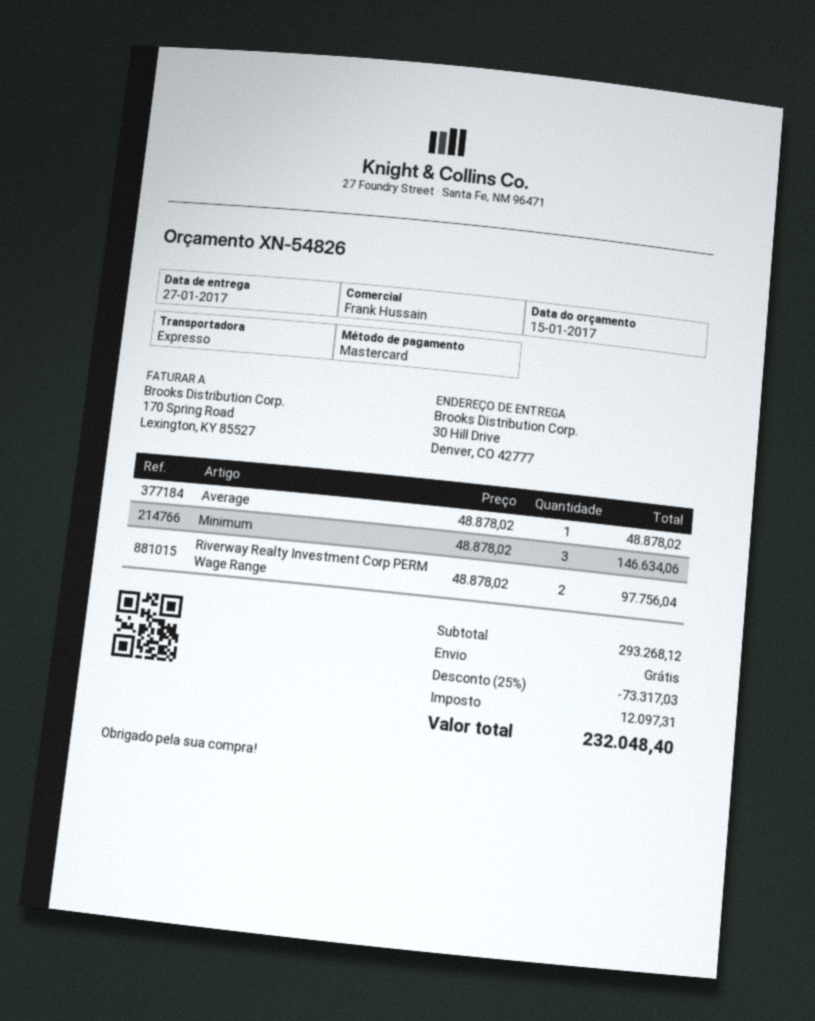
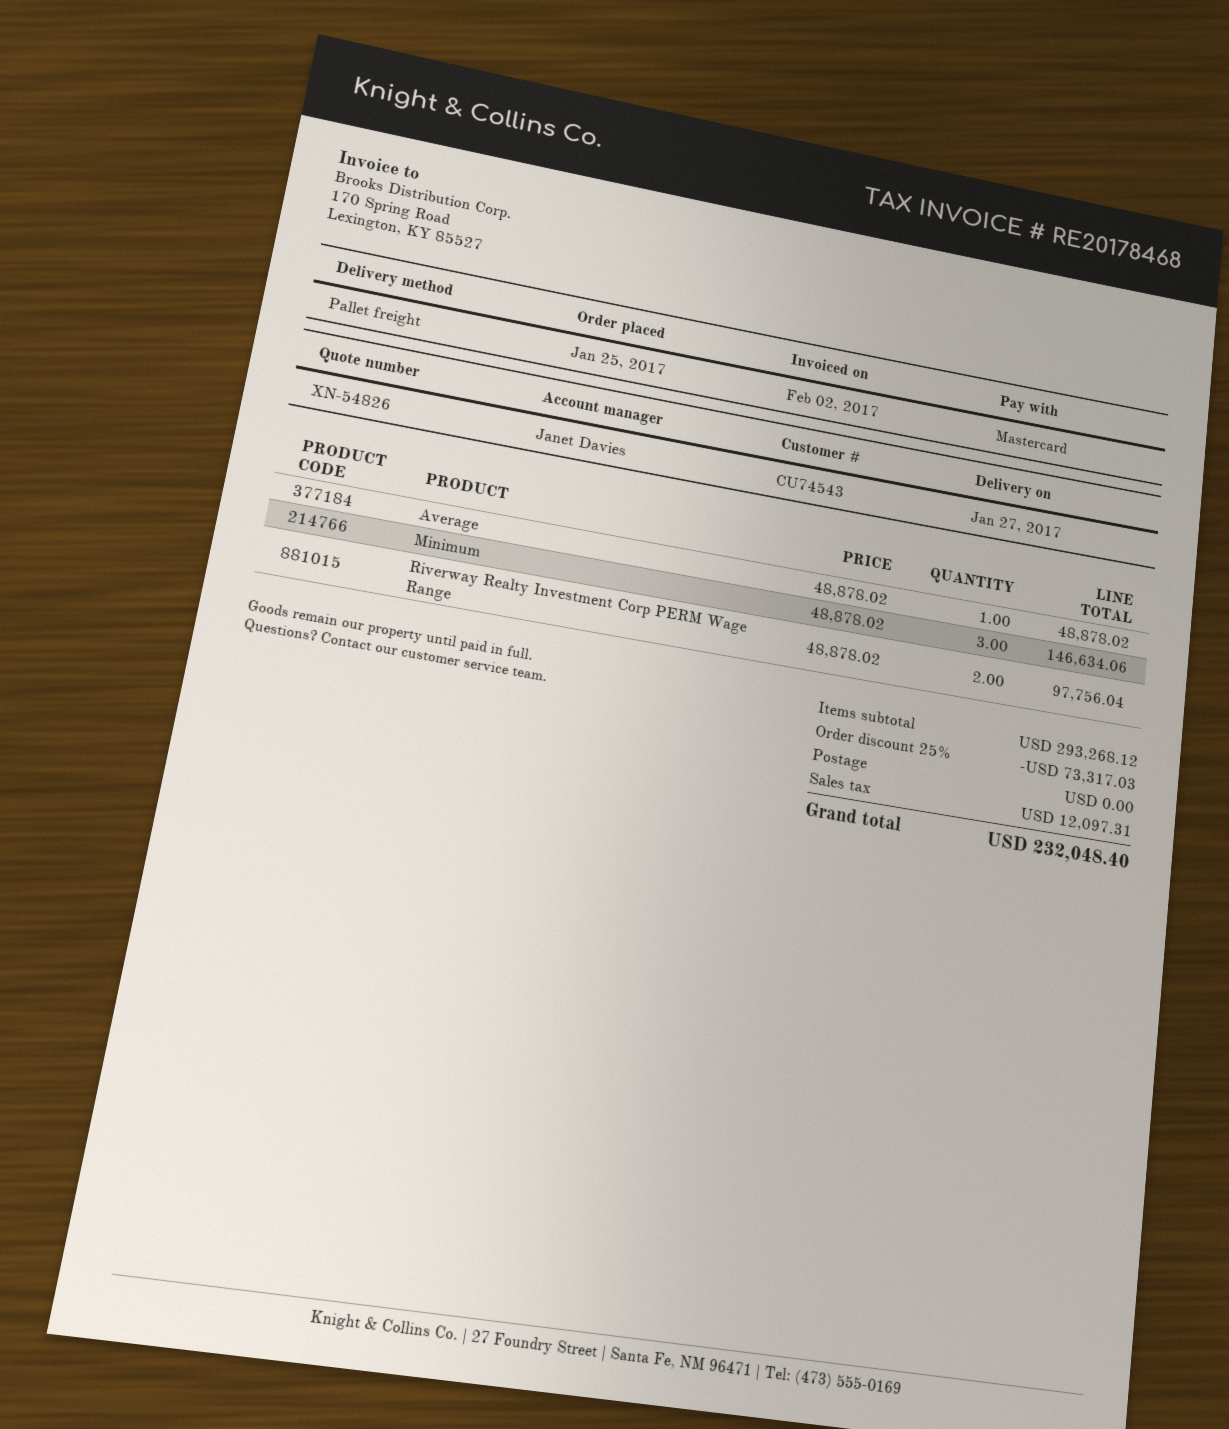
sales rep: Frank Hussain -> Janet Davies
shipping method: express -> pallet freight

